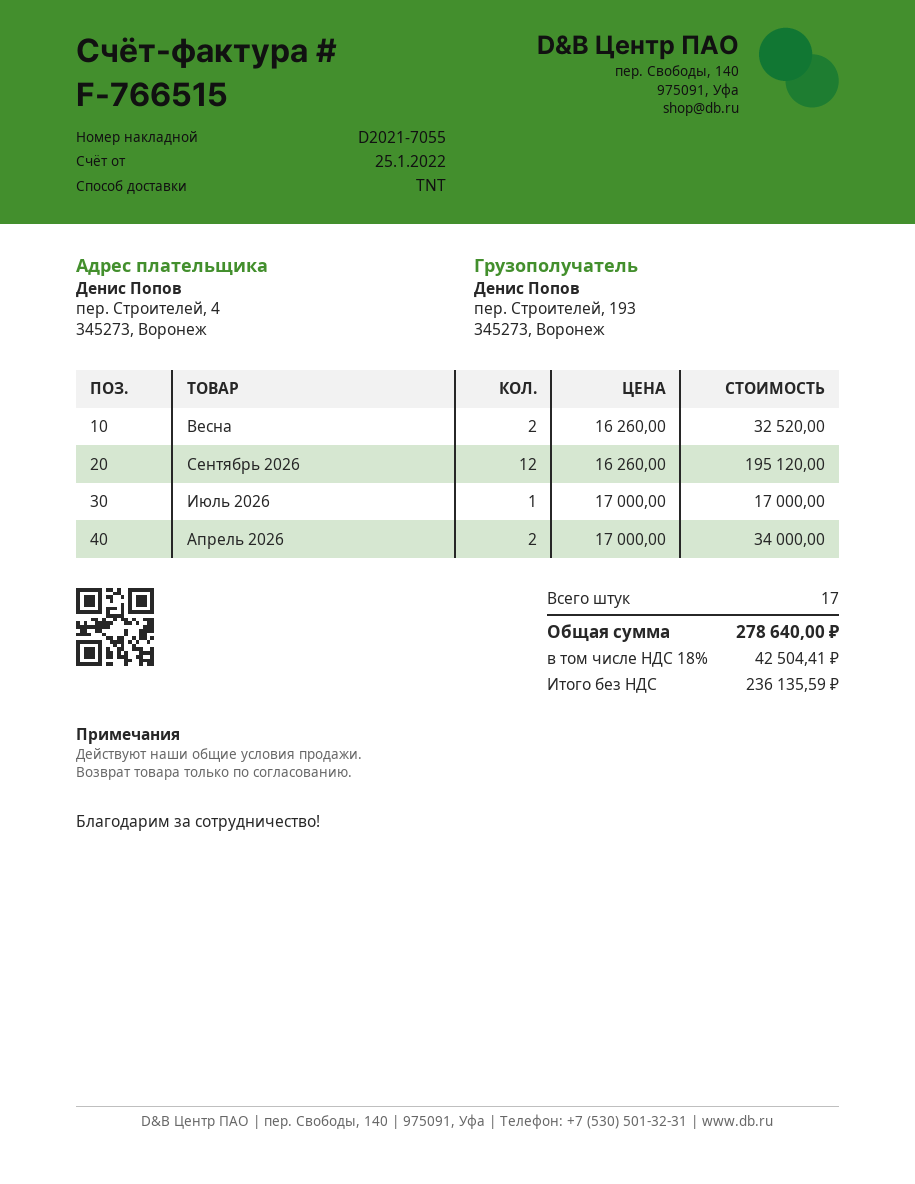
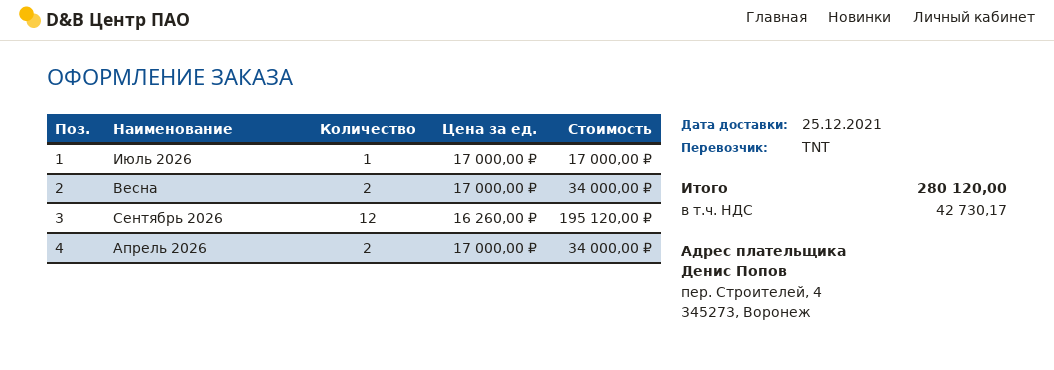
Весна: 2 x 16260.00 = 32520.00 -> 2 x 17000.00 = 34000.00
tax: 42504.41 -> 42730.17
total: 278640.00 -> 280120.00

